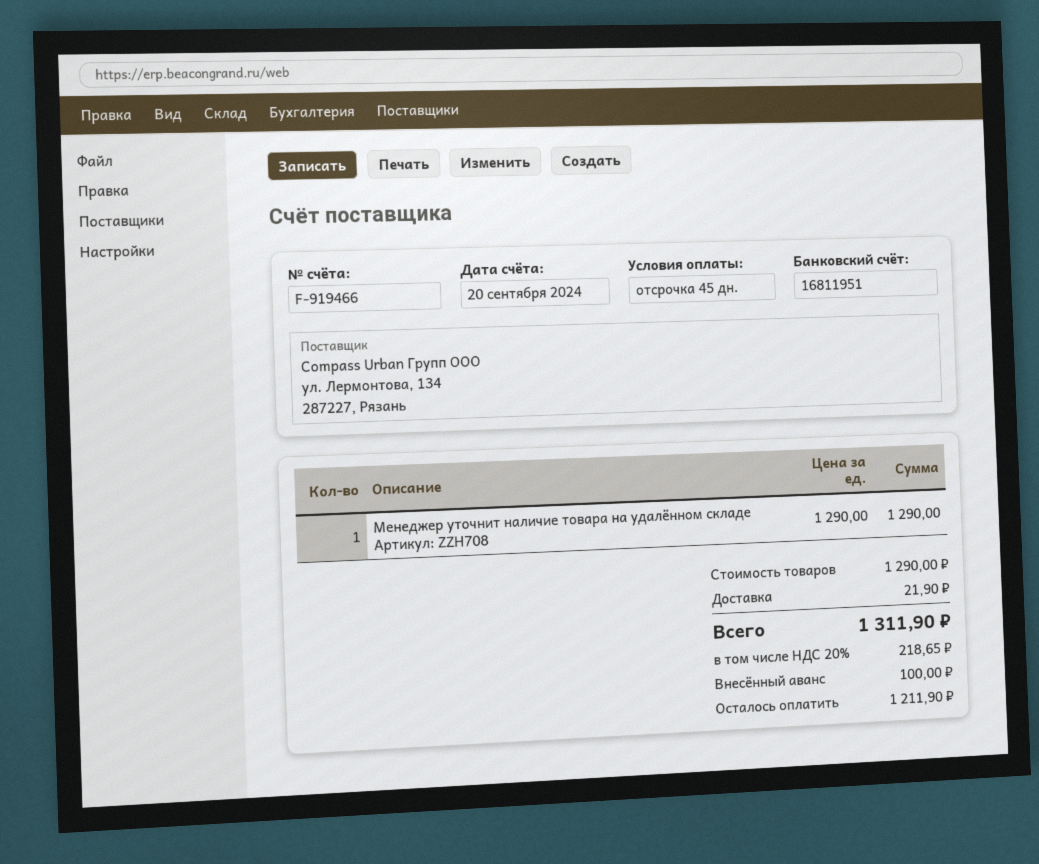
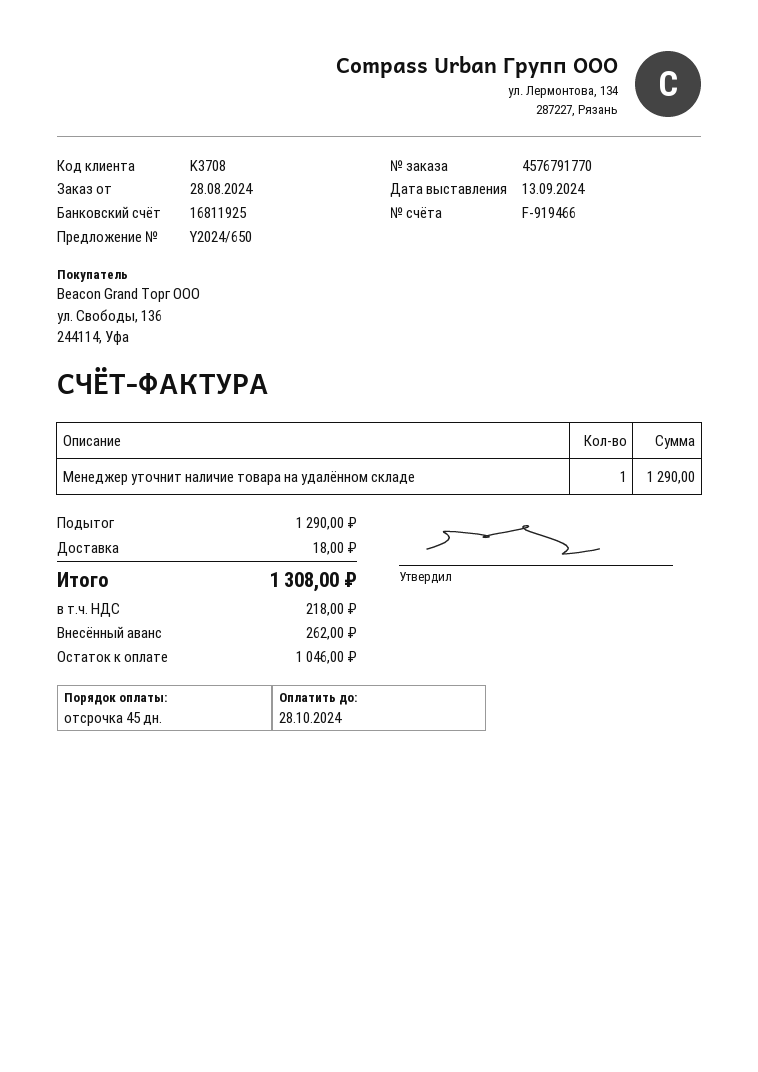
invoice date: 2024-09-20 -> 2024-09-13
bank account: 16811951 -> 16811925
shipping: 21.90 -> 18.00
tax: 218.65 -> 218.00
total: 1311.90 -> 1308.00
deposit: 100.00 -> 262.00
balance: 1211.90 -> 1046.00

